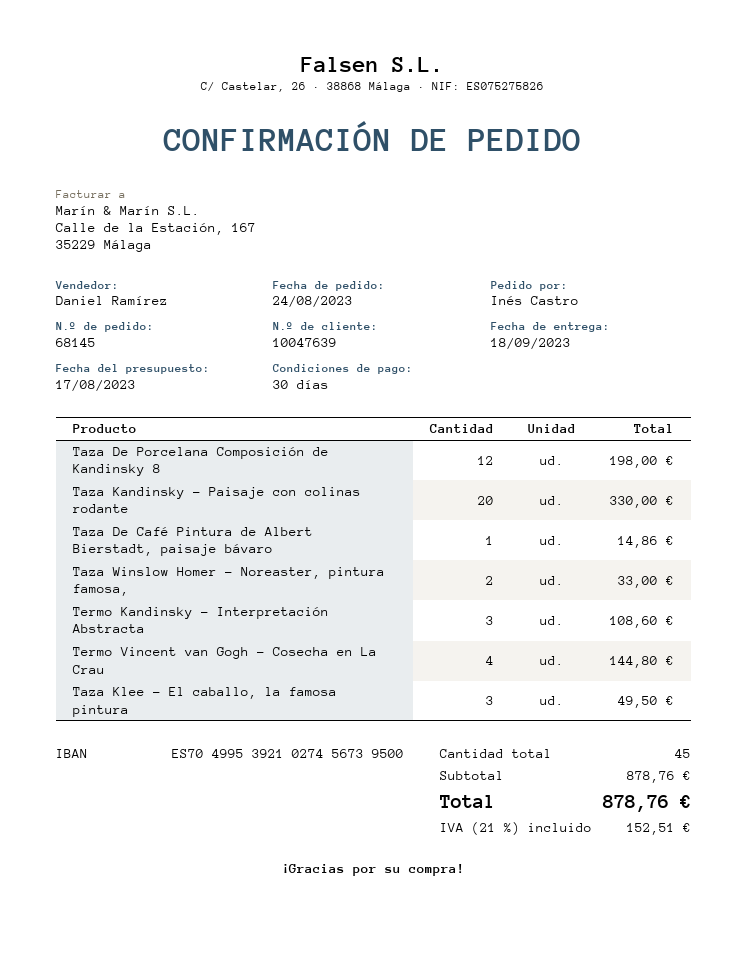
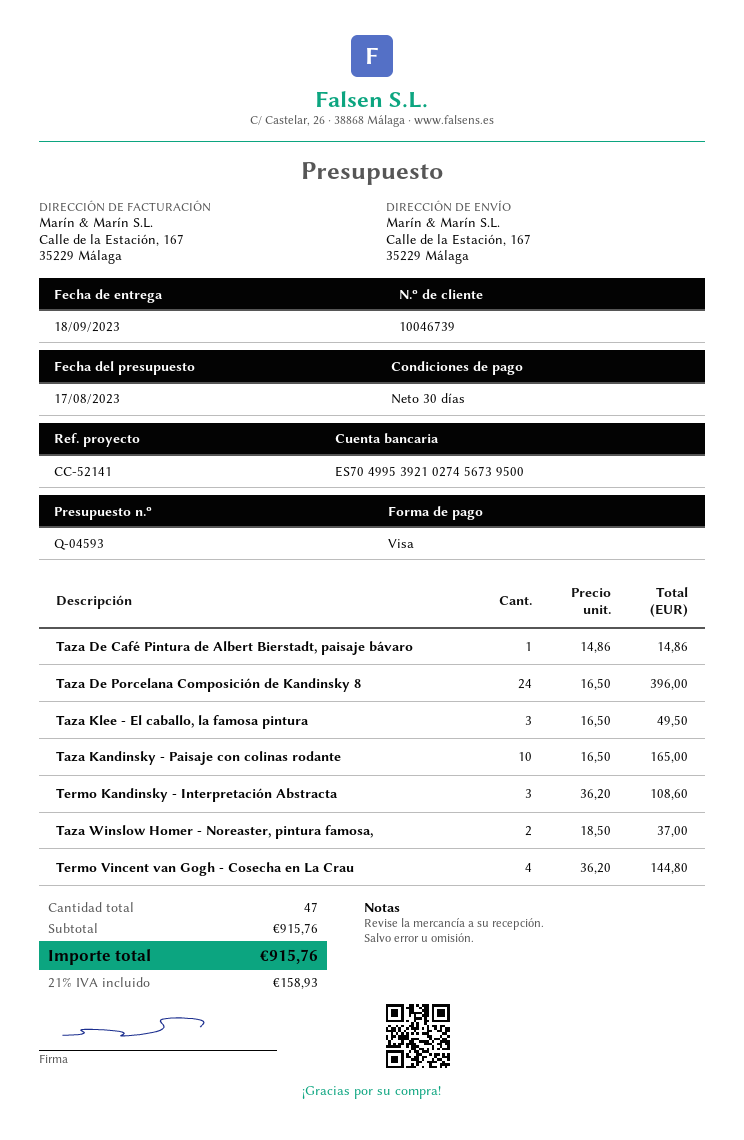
customer number: 10047639 -> 10046739
Taza De Porcelana Composición de Kandinsky 8: 12 for 198.00 -> 24 for 396.00
Taza Kandinsky - Paisaje con colinas rodante: 20 for 330.00 -> 10 for 165.00
Taza Winslow Homer - Noreaster, pintura famosa,: 2 for 33.00 -> 2 for 37.00
total quantity: 45 -> 47
subtotal: 878.76 -> 915.76
tax: 21% = 152.51 -> 21% = 158.93
total: 878.76 -> 915.76

